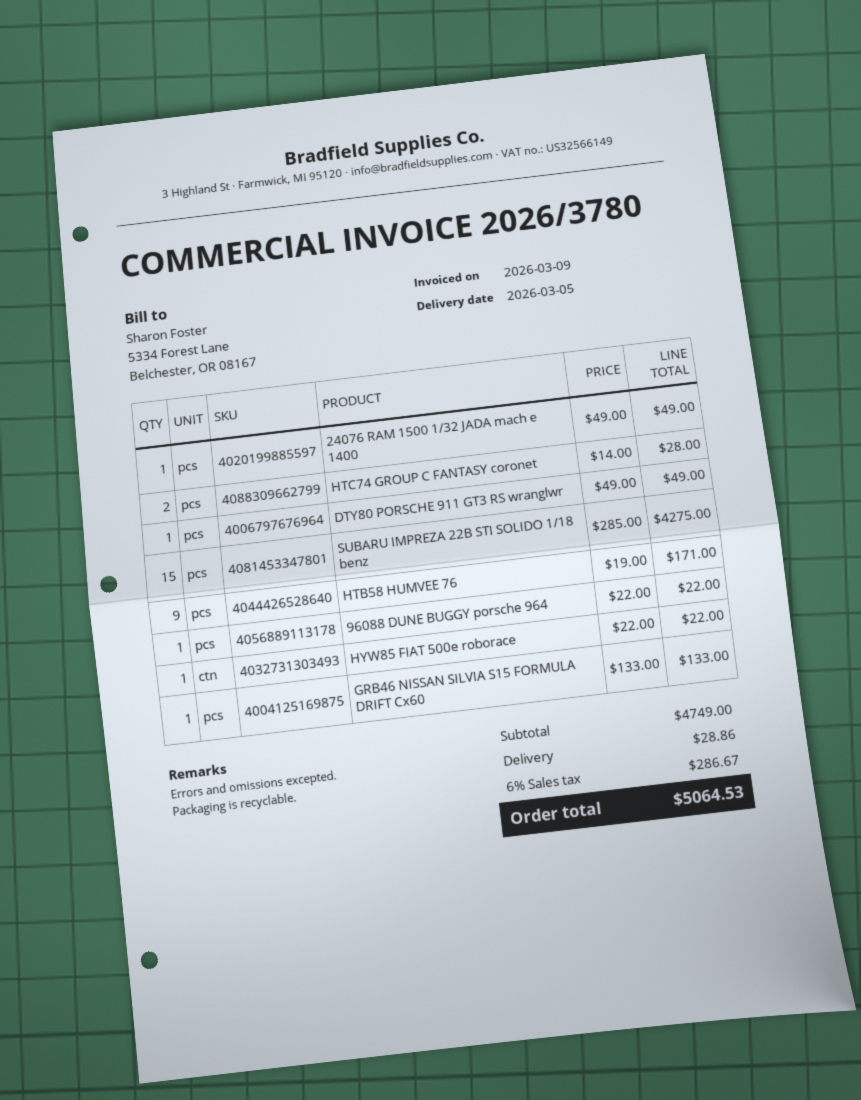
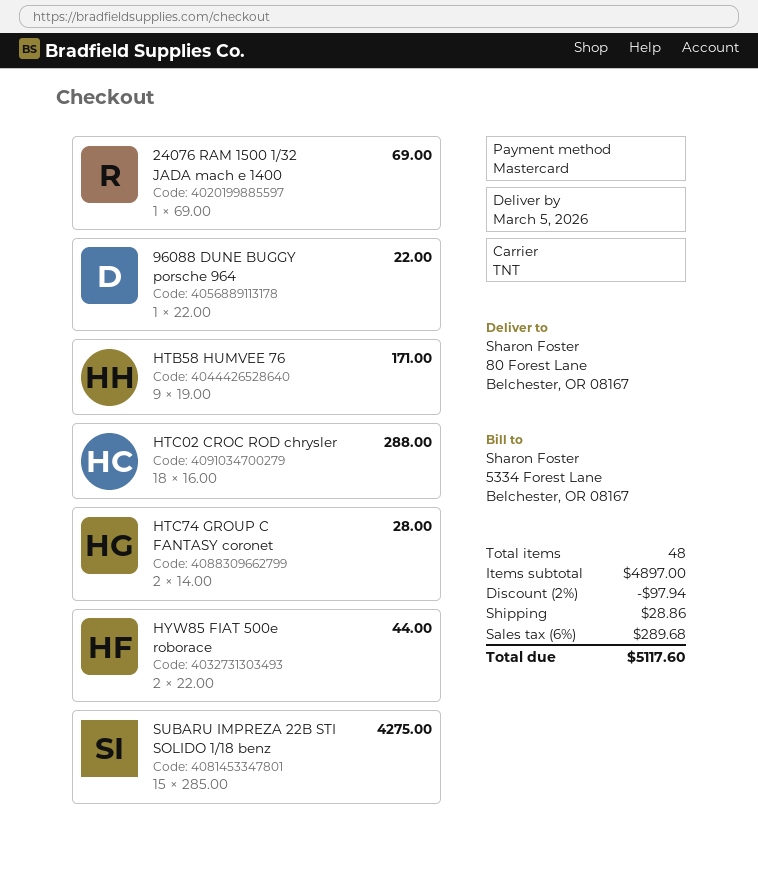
24076 RAM 1500 1/32 JADA mach e 1400: 1 x 49.00 = 49.00 -> 1 x 69.00 = 69.00
DTY80 PORSCHE 911 GT3 RS wranglwr: 1 x 49.00 = 49.00 -> none
HYW85 FIAT 500e roborace: 1 x 22.00 = 22.00 -> 2 x 22.00 = 44.00
GRB46 NISSAN SILVIA S15 FORMULA DRIFT Cx60: 1 x 133.00 = 133.00 -> none
HTC02 CROC ROD chrysler: none -> 18 x 16.00 = 288.00
subtotal: 4749.00 -> 4897.00
discount: none -> 2% = 97.94
tax: 6% = 286.67 -> 6% = 289.68
total: 5064.53 -> 5117.60

